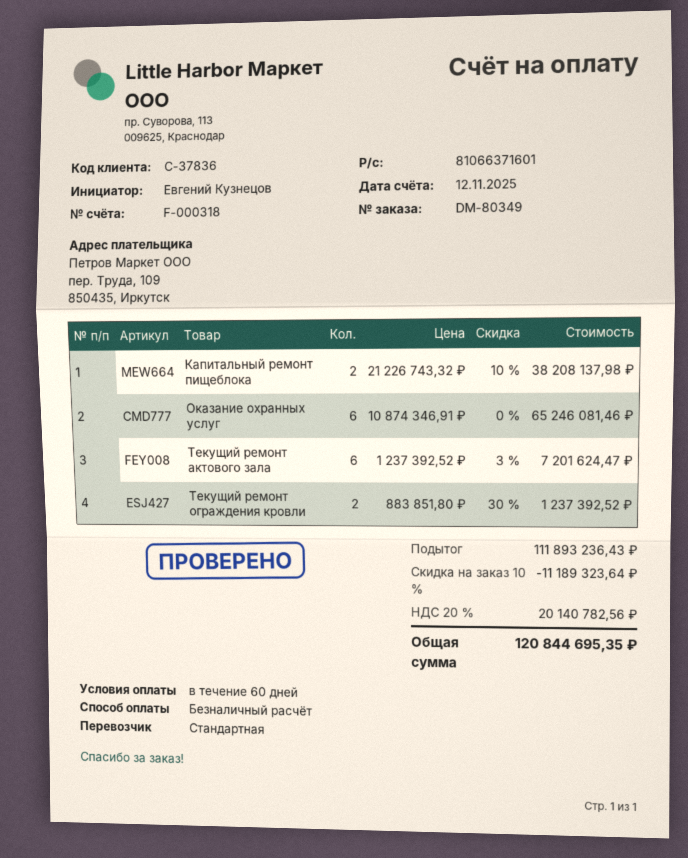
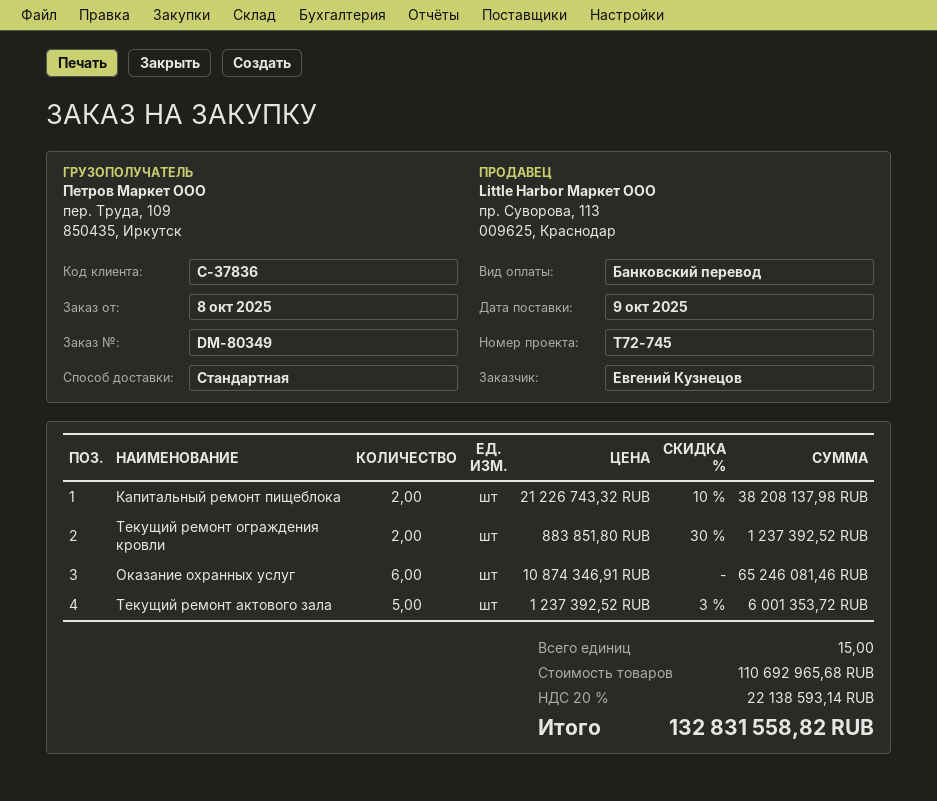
Текущий ремонт актового зала: 6 x 1237392.52 - 3% = 7201624.47 -> 5 x 1237392.52 - 3% = 6001353.72
subtotal: 111893236.43 -> 110692965.68
discount: 10% = 11189323.64 -> none
tax: 20% = 20140782.56 -> 20% = 22138593.14
total: 120844695.35 -> 132831558.82

